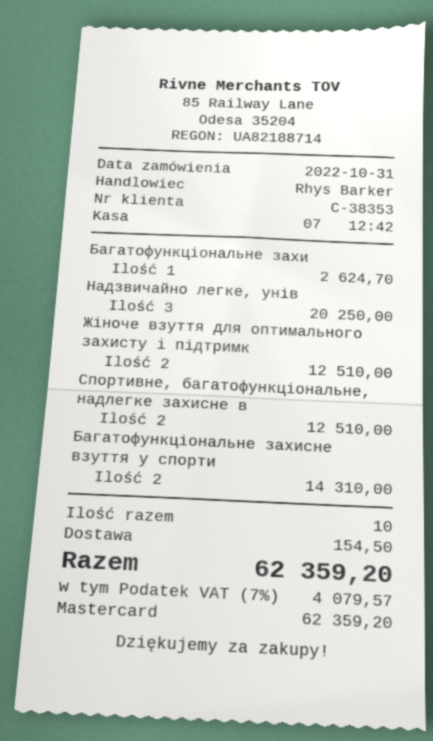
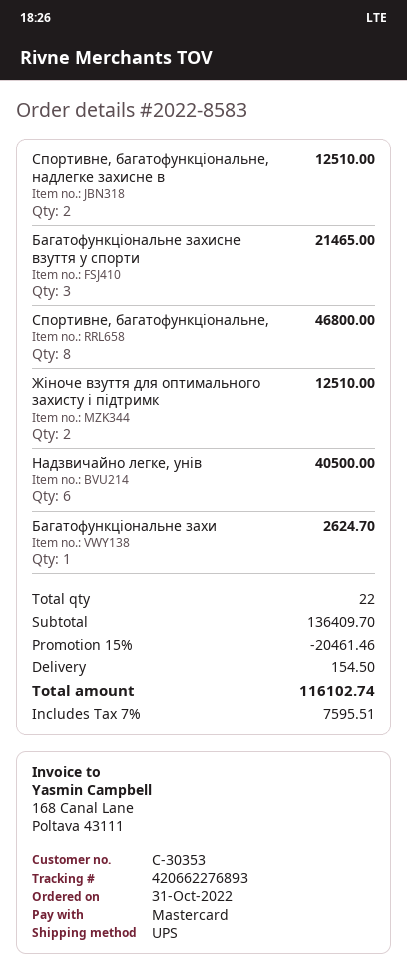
customer number: C-38353 -> C-30353
Надзвичайно легке, унів: 3 for 20250.00 -> 6 for 40500.00
Багатофункціональне захисне взуття у спорти: 2 for 14310.00 -> 3 for 21465.00
Спортивне, багатофункціональне,: none -> 8 for 46800.00
total quantity: 10 -> 22
discount: none -> 15% = 20461.46
tax: 7% = 4079.57 -> 7% = 7595.51
total: 62359.20 -> 116102.74

